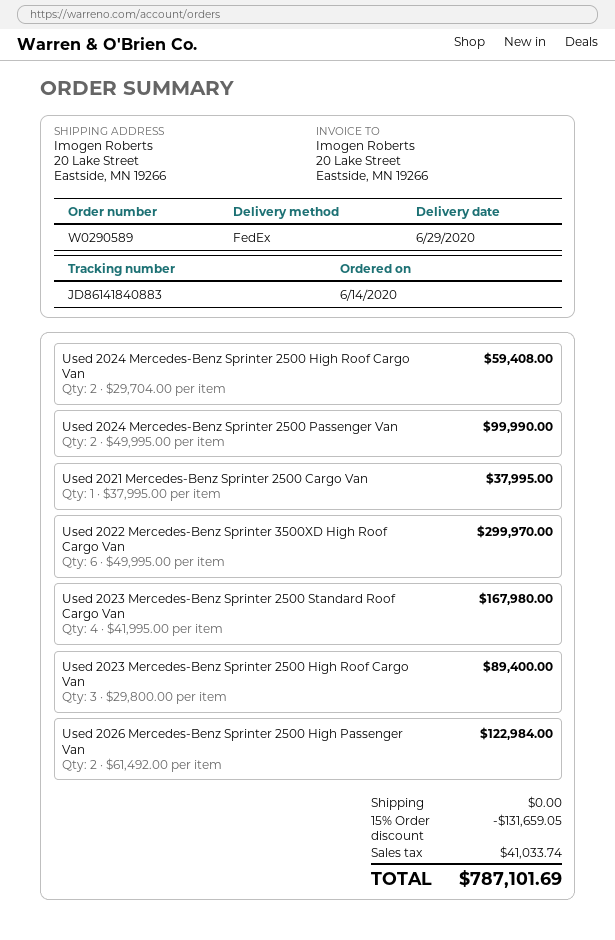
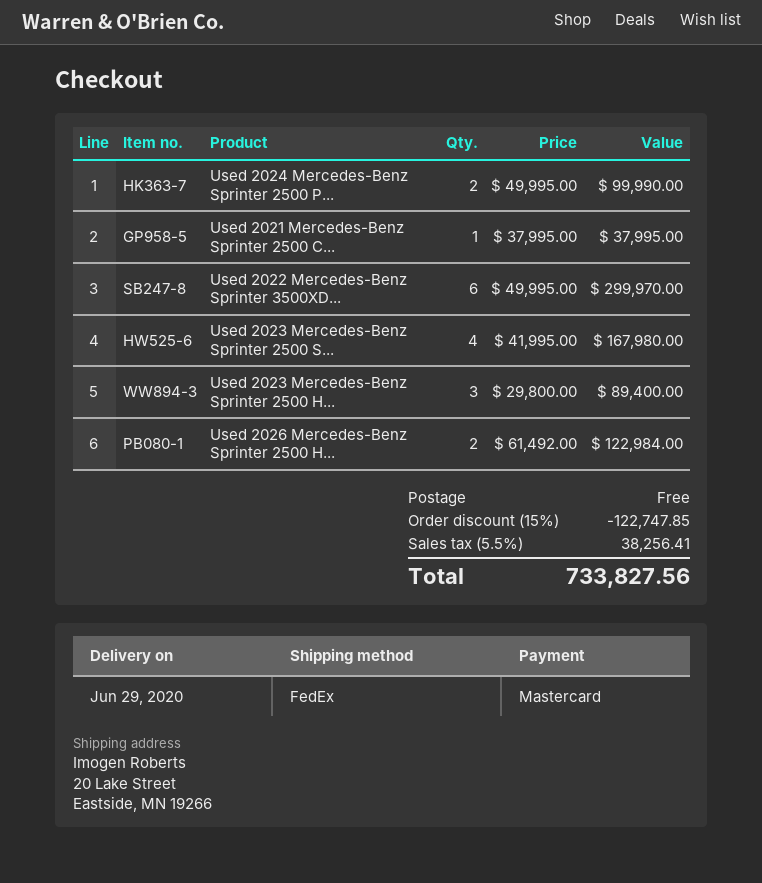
Used 2024 Mercedes-Benz Sprinter 2500 High Roof Cargo Van: 2 x 29704.00 = 59408.00 -> none
discount: 15% = 131659.05 -> 15% = 122747.85
tax: 41033.74 -> 38256.41
total: 787101.69 -> 733827.56

